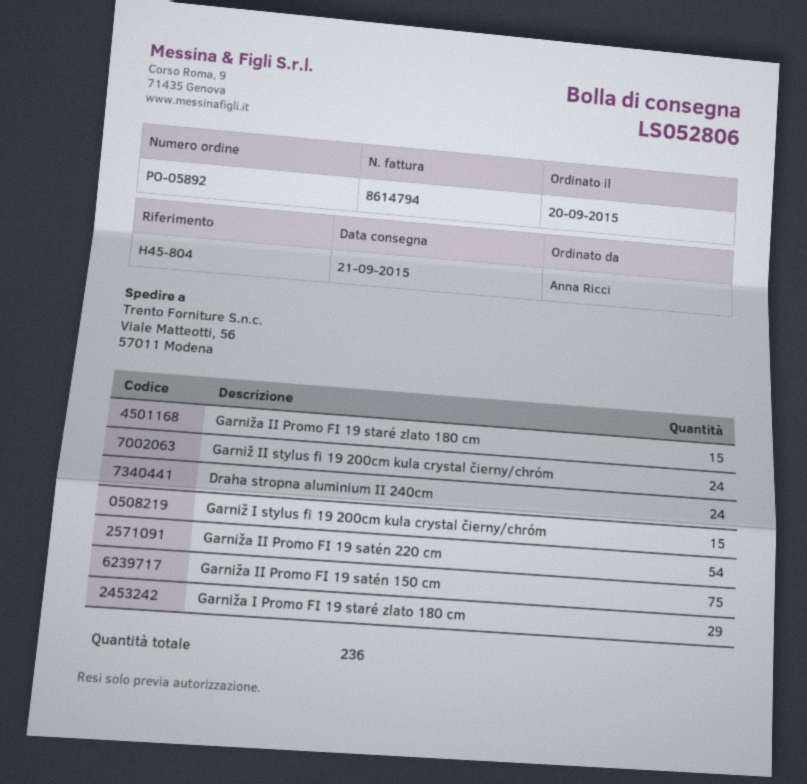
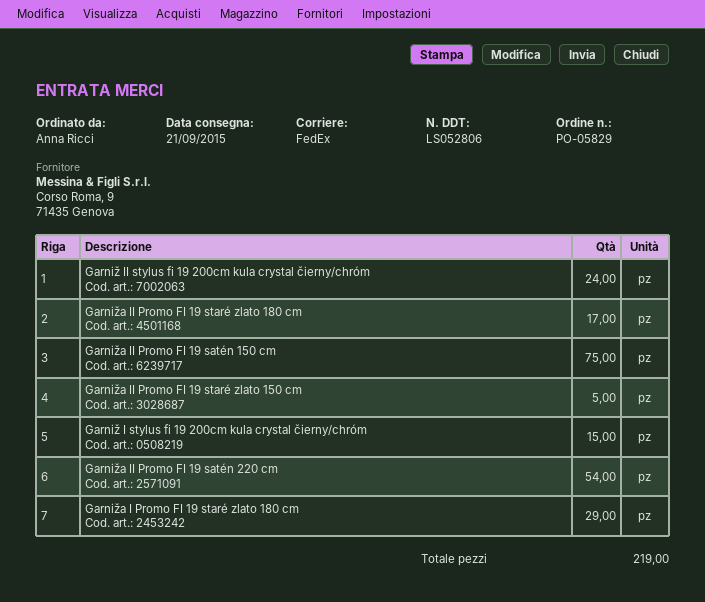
order number: PO-05892 -> PO-05829
Garniža II Promo FI 19 staré zlato 180 cm: 15 -> 17
Draha stropna aluminium II 240cm: 24 -> none
Garniža II Promo FI 19 staré zlato 150 cm: none -> 5
total quantity: 236 -> 219

